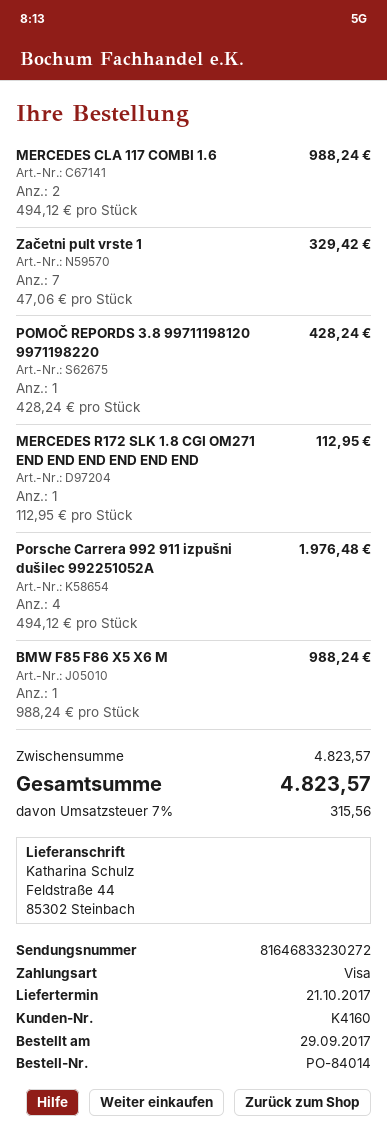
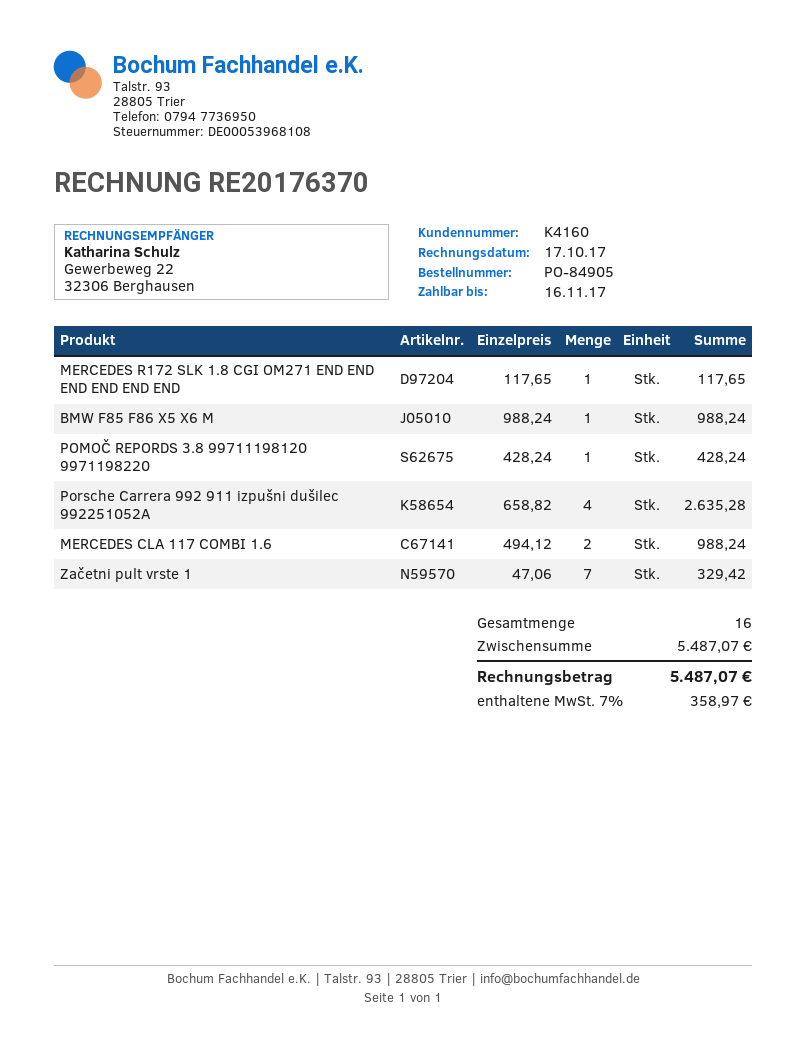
order number: PO-84014 -> PO-84905
MERCEDES R172 SLK 1.8 CGI OM271 END END END END END END: 1 x 112.95 = 112.95 -> 1 x 117.65 = 117.65
Porsche Carrera 992 911 izpušni dušilec 992251052A: 4 x 494.12 = 1976.48 -> 4 x 658.82 = 2635.28
subtotal: 4823.57 -> 5487.07
tax: 7% = 315.56 -> 7% = 358.97
total: 4823.57 -> 5487.07

